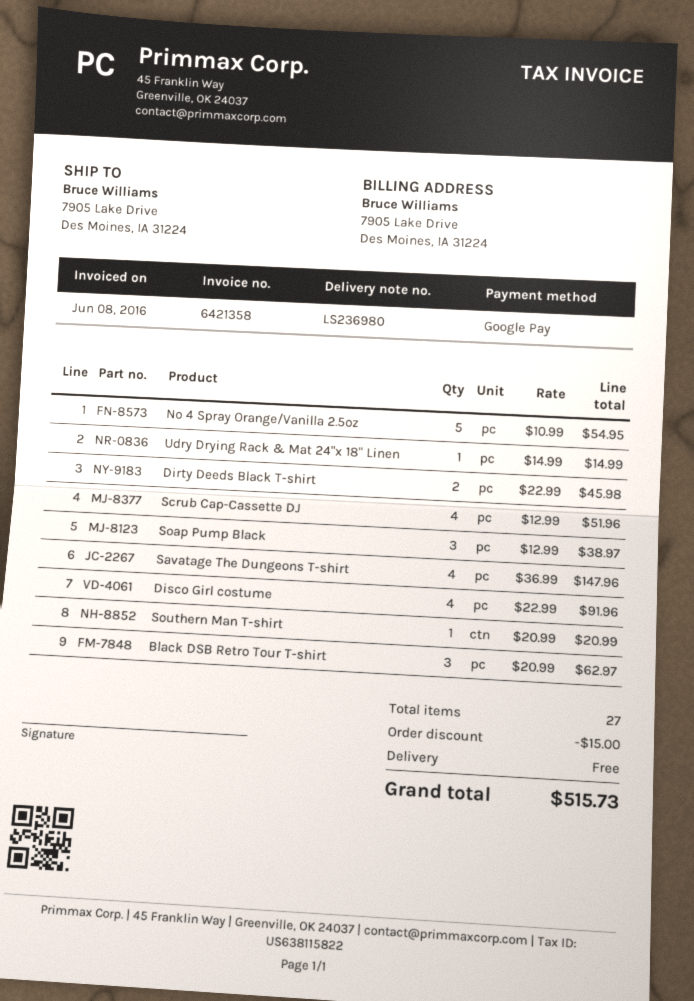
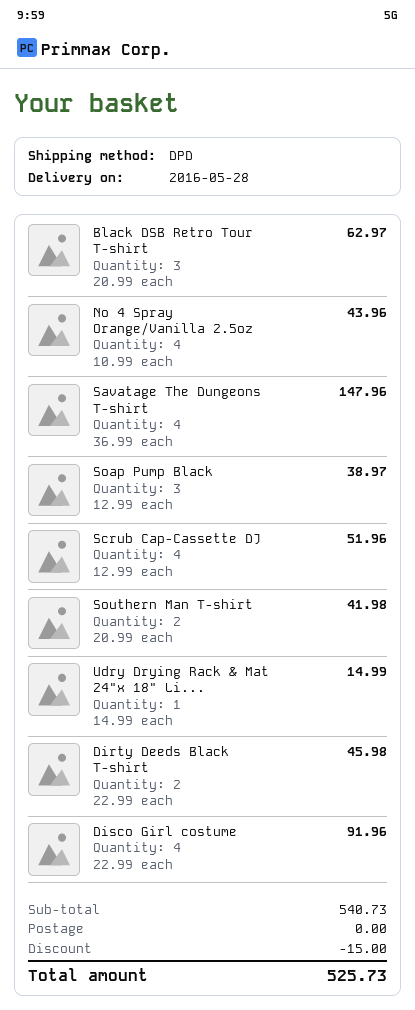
No 4 Spray Orange/Vanilla 2.5oz: 5 x 10.99 = 54.95 -> 4 x 10.99 = 43.96
Southern Man T-shirt: 1 x 20.99 = 20.99 -> 2 x 20.99 = 41.98
total: 515.73 -> 525.73

